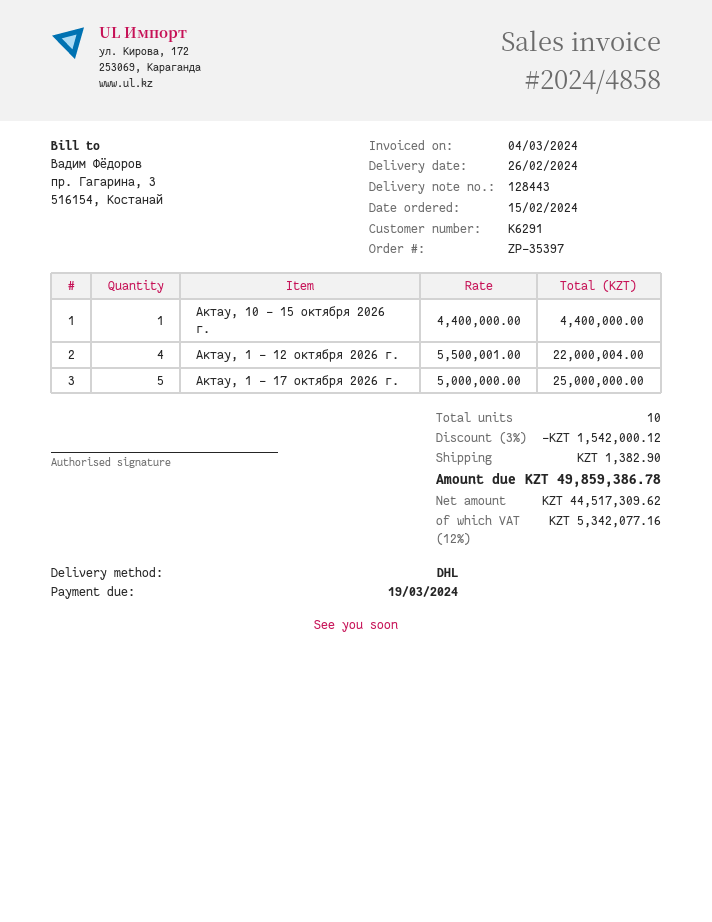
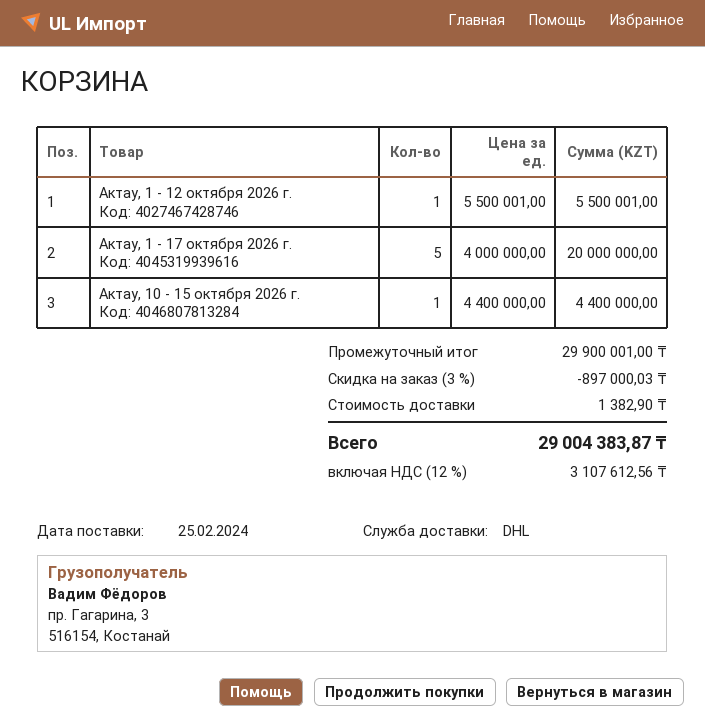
delivery date: 2024-02-26 -> 2024-02-25
Актау, 1 - 12 октября 2026 г.: 4 x 5500001.00 = 22000004.00 -> 1 x 5500001.00 = 5500001.00
Актау, 1 - 17 октября 2026 г.: 5 x 5000000.00 = 25000000.00 -> 5 x 4000000.00 = 20000000.00
discount: 3% = 1542000.12 -> 3% = 897000.03
tax: 12% = 5342077.16 -> 12% = 3107612.56
total: 49859386.78 -> 29004383.87

